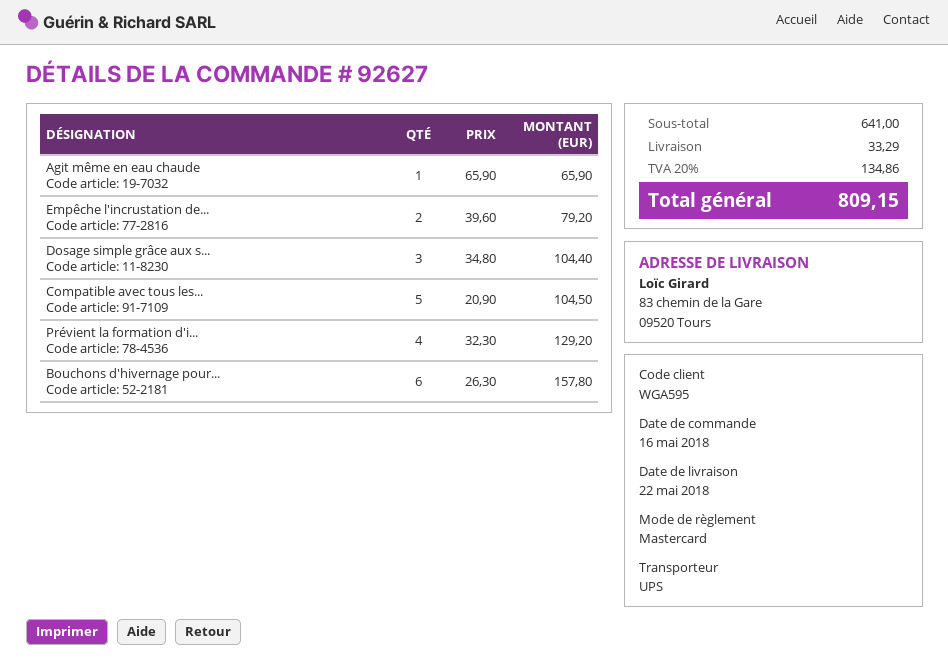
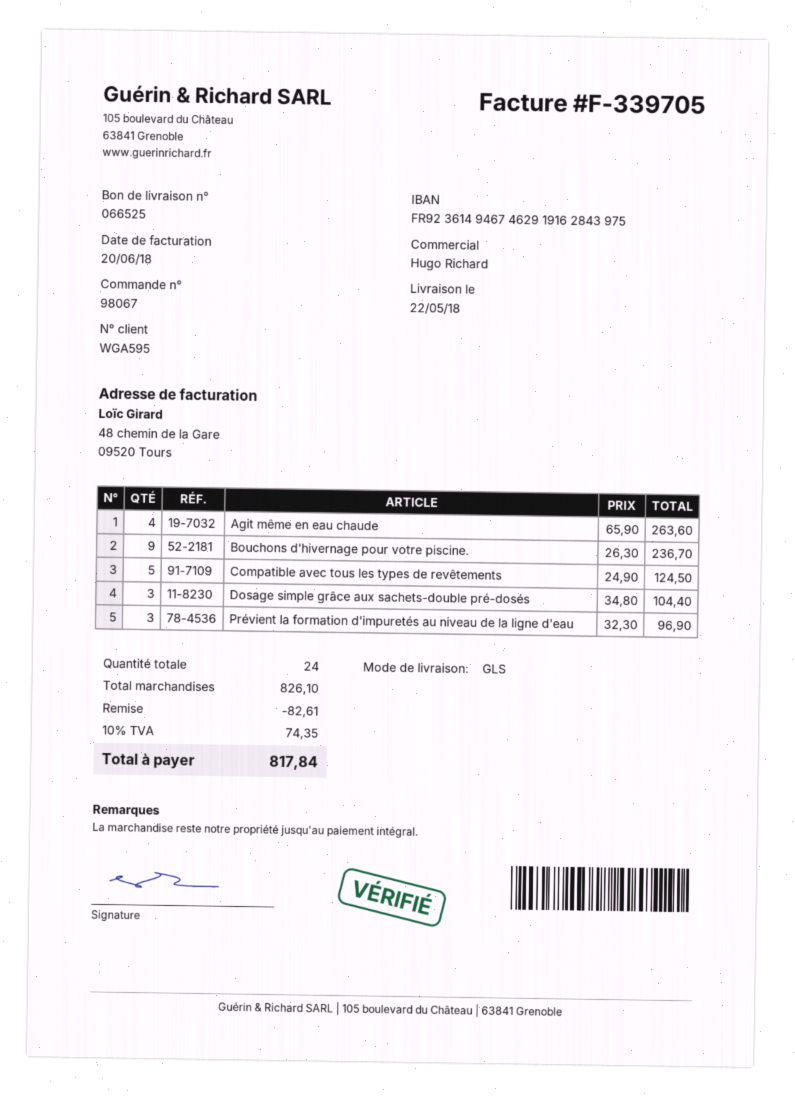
order number: 92627 -> 98067
shipping method: UPS -> GLS
Agit même en eau chaude: 1 x 65.90 = 65.90 -> 4 x 65.90 = 263.60
Empêche l'incrustation de...: 2 x 39.60 = 79.20 -> none
Compatible avec tous les...: 5 x 20.90 = 104.50 -> 5 x 24.90 = 124.50
Prévient la formation d'i...: 4 x 32.30 = 129.20 -> 3 x 32.30 = 96.90
Bouchons d'hivernage pour...: 6 x 26.30 = 157.80 -> 9 x 26.30 = 236.70
subtotal: 641.00 -> 826.10
discount: none -> 82.61
shipping: 33.29 -> none
tax: 20% = 134.86 -> 10% = 74.35
total: 809.15 -> 817.84

